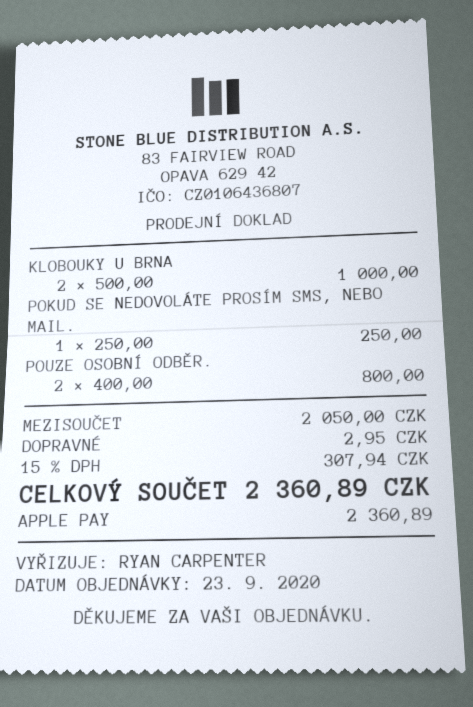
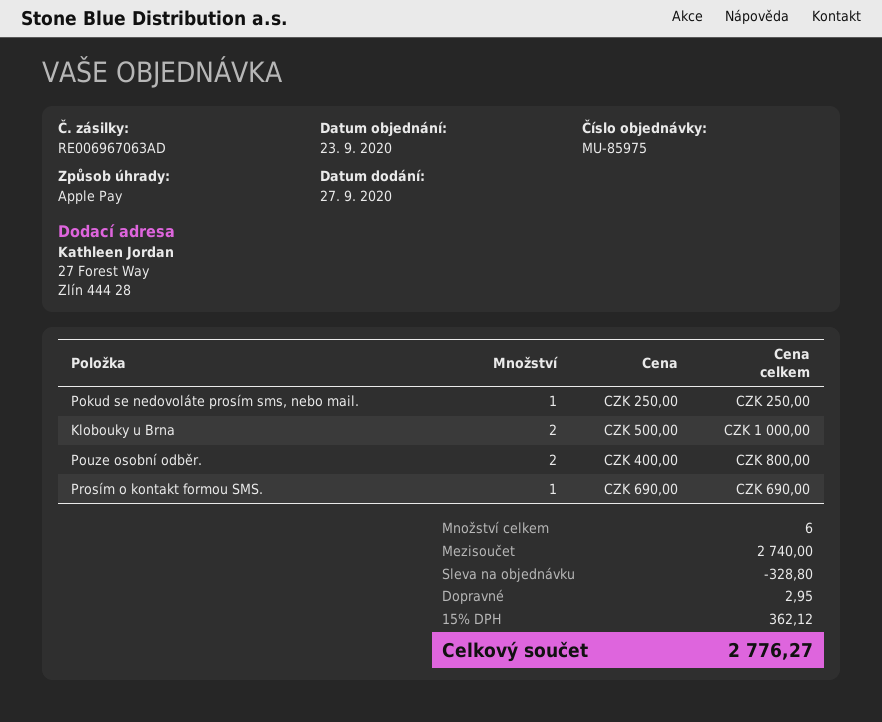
Prosím o kontakt formou SMS.: none -> 1 x 690.00 = 690.00
subtotal: 2050.00 -> 2740.00
discount: none -> 328.80
tax: 15% = 307.94 -> 15% = 362.12
total: 2360.89 -> 2776.27

